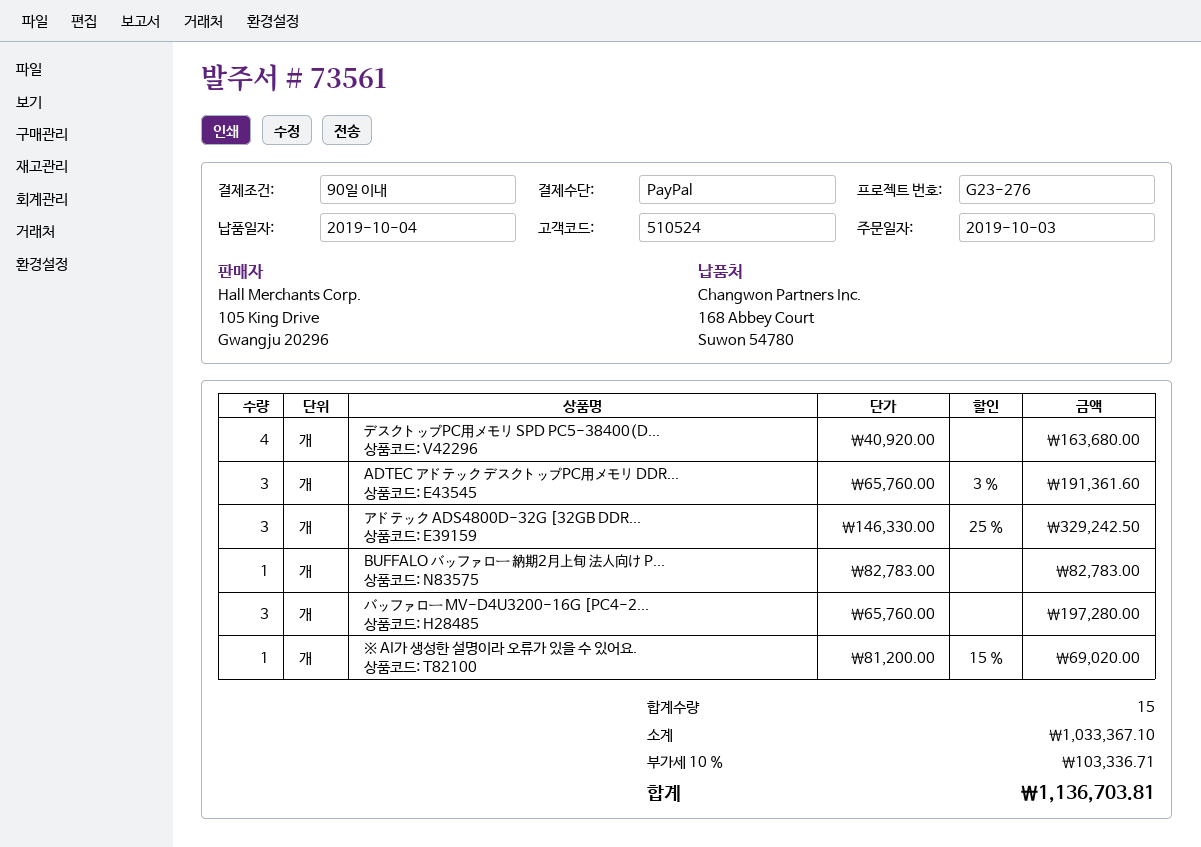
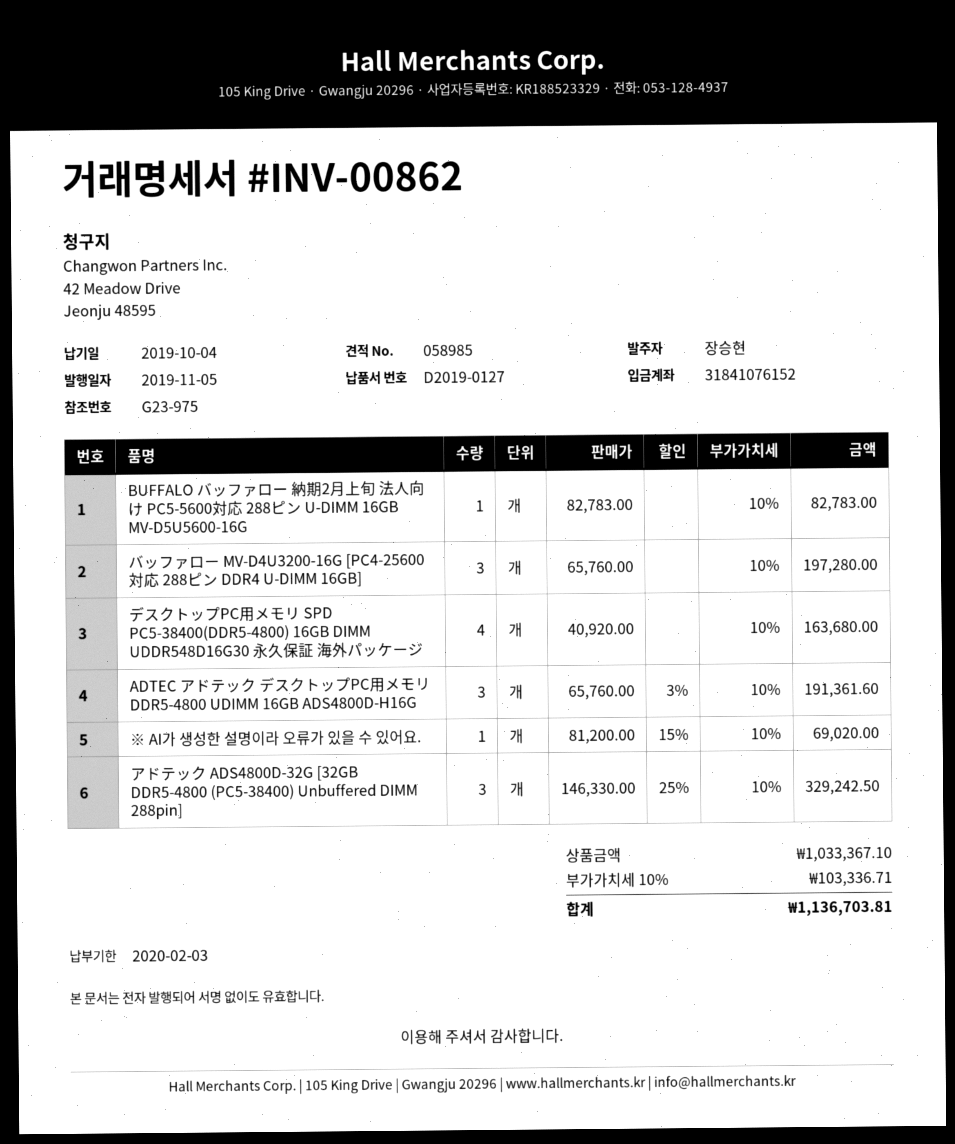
reference: G23-276 -> G23-975

